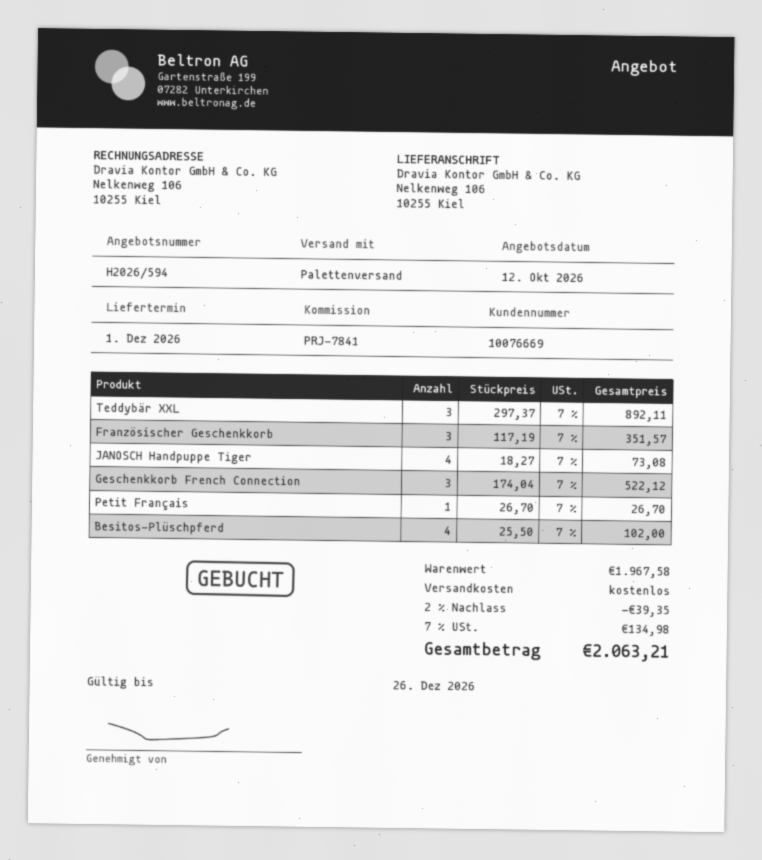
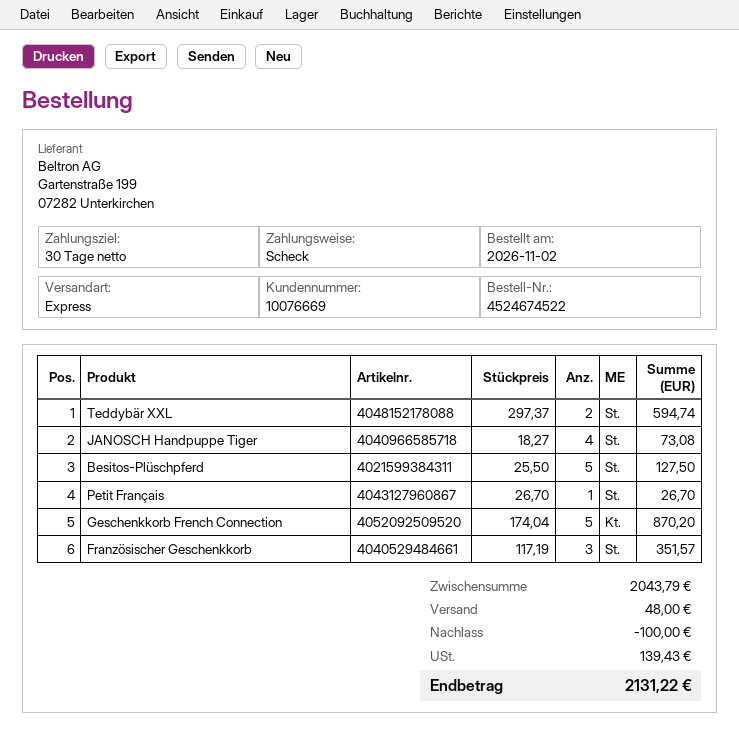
shipping method: pallet freight -> express
Teddybär XXL: 3 x 297.37 = 892.11 -> 2 x 297.37 = 594.74
Geschenkkorb French Connection: 3 x 174.04 = 522.12 -> 5 x 174.04 = 870.20
Besitos-Plüschpferd: 4 x 25.50 = 102.00 -> 5 x 25.50 = 127.50
subtotal: 1967.58 -> 2043.79
discount: 39.35 -> 100.00
shipping: 0.00 -> 48.00
tax: 134.98 -> 139.43
total: 2063.21 -> 2131.22

